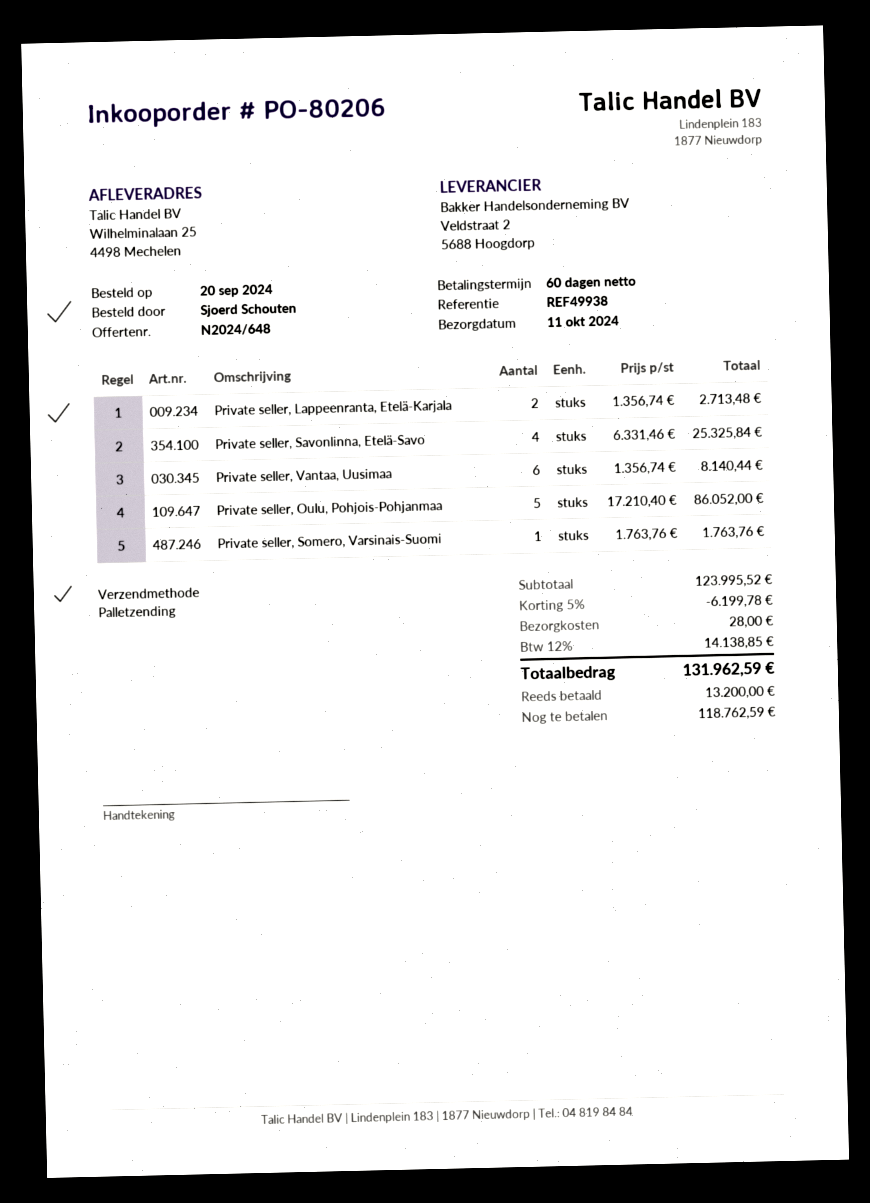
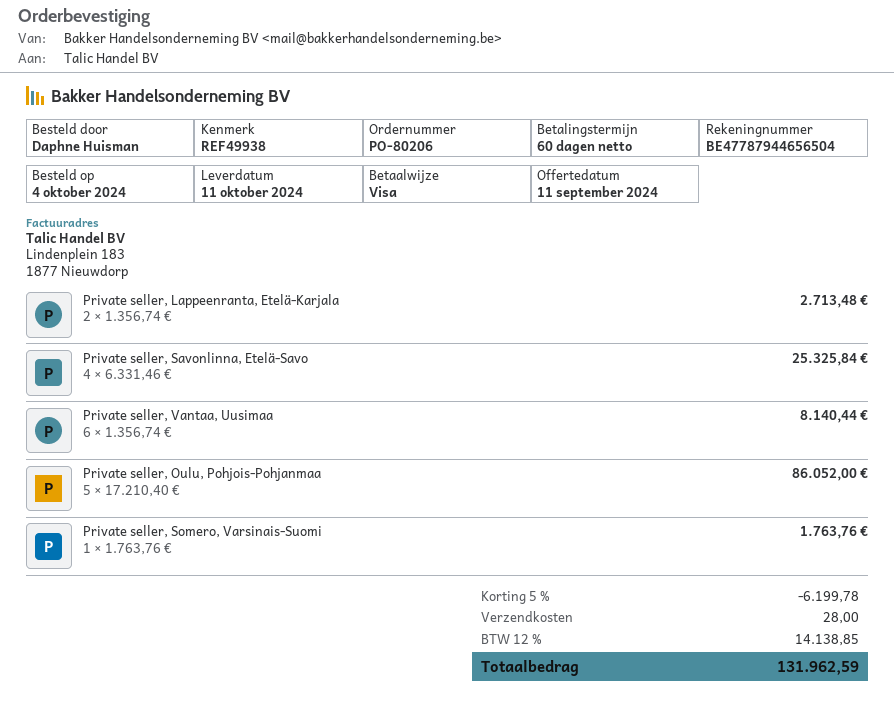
order date: 2024-09-20 -> 2024-10-04
ordered by: Sjoerd Schouten -> Daphne Huisman

